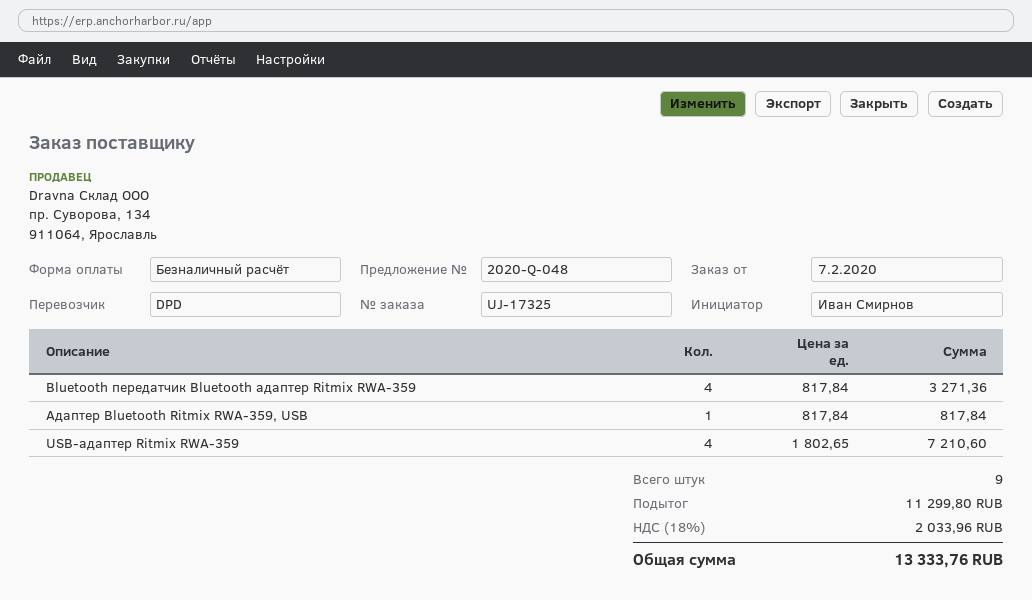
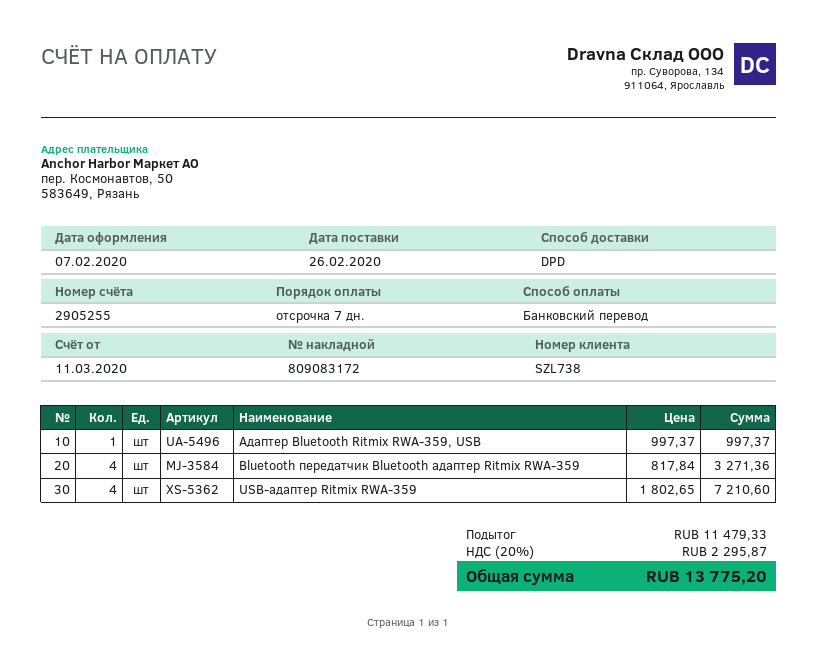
Адаптер Bluetooth Ritmix RWA-359, USB: 1 x 817.84 = 817.84 -> 1 x 997.37 = 997.37
subtotal: 11299.80 -> 11479.33
tax: 18% = 2033.96 -> 20% = 2295.87
total: 13333.76 -> 13775.20

